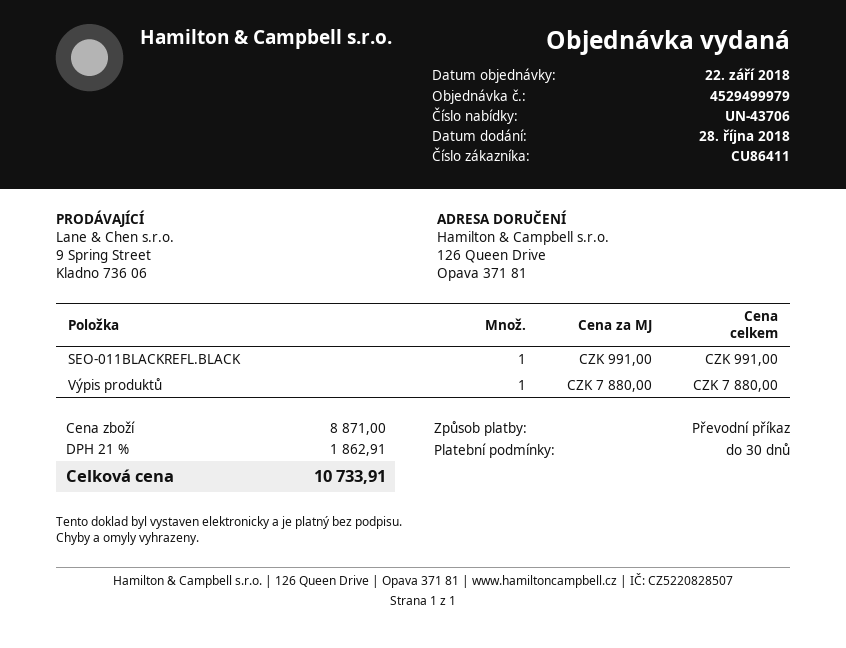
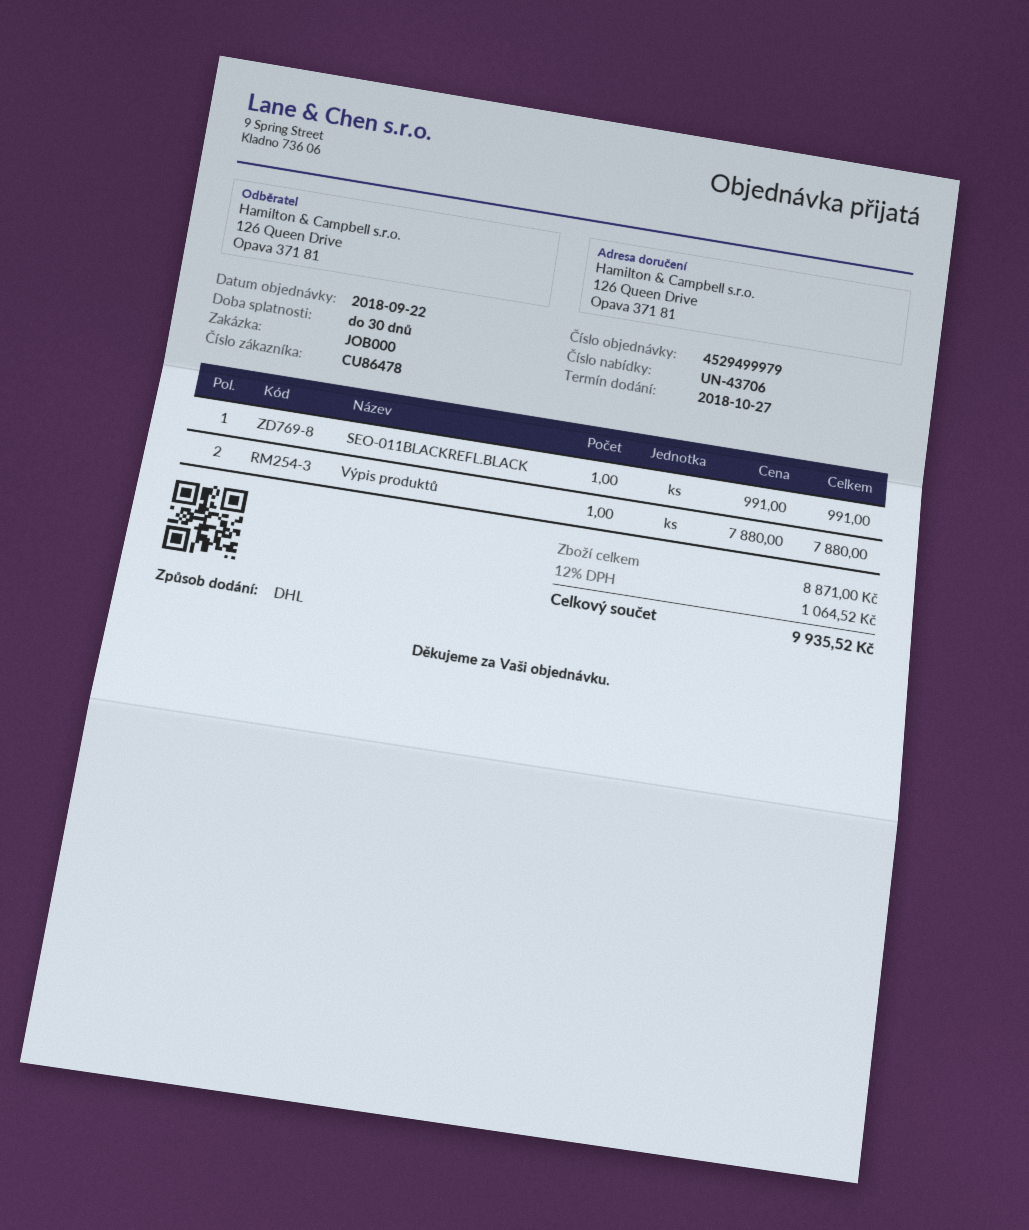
delivery date: 2018-10-28 -> 2018-10-27
customer number: CU86411 -> CU86478
tax: 21% = 1862.91 -> 12% = 1064.52
total: 10733.91 -> 9935.52

